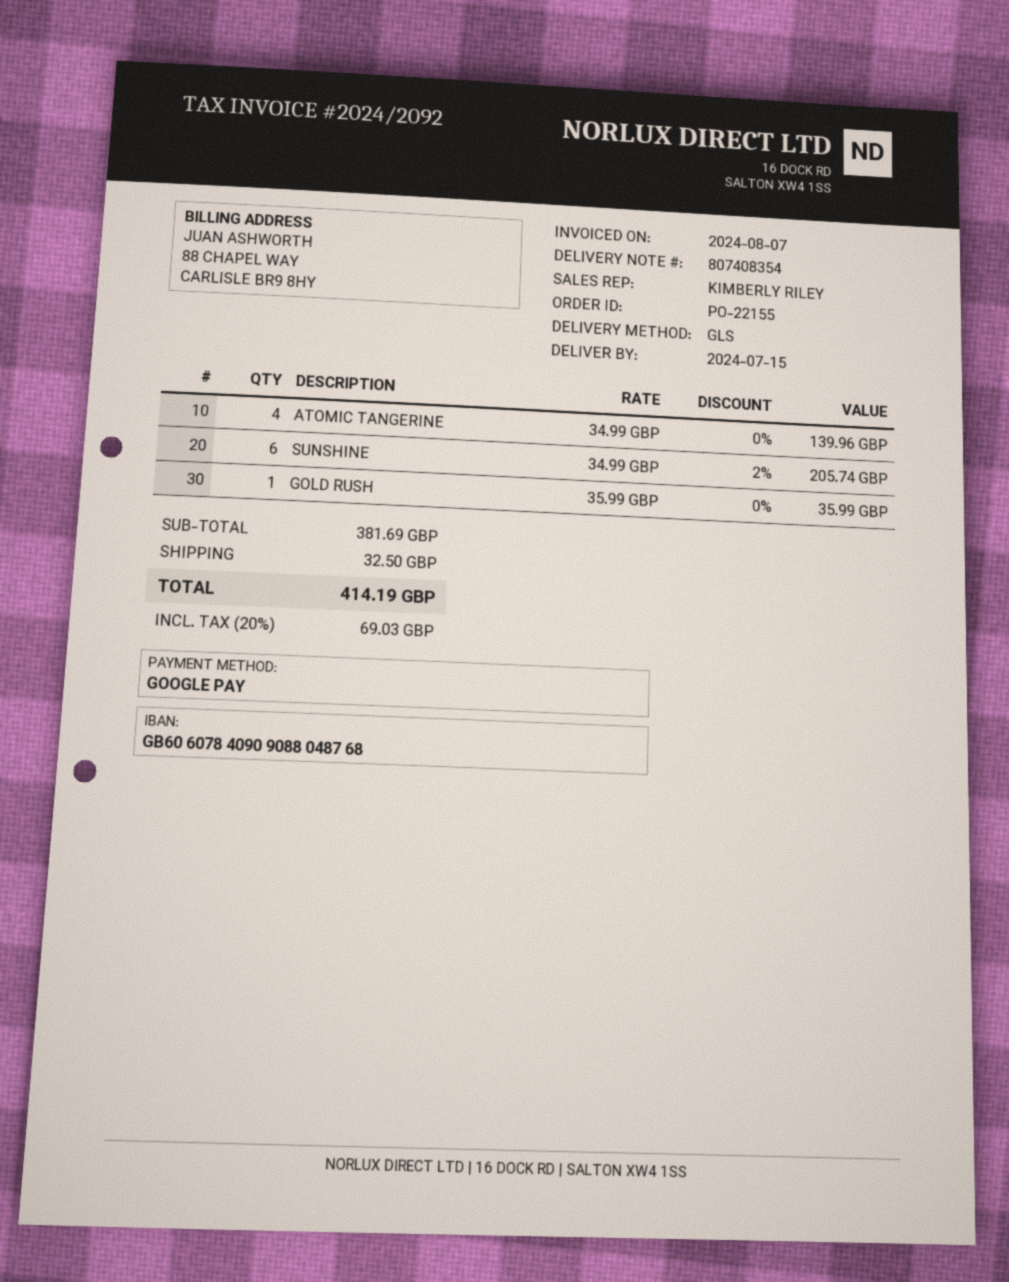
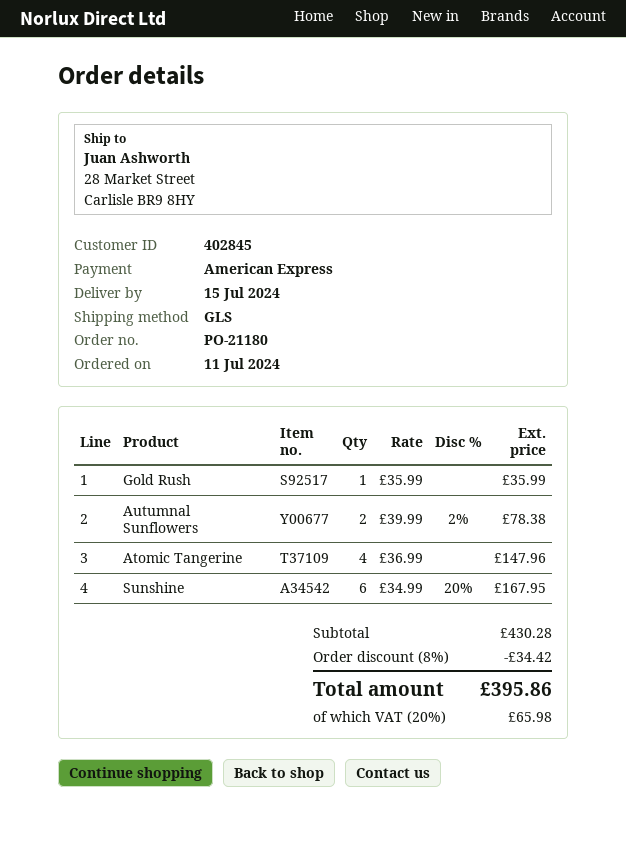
order number: PO-22155 -> PO-21180
payment method: Google Pay -> American Express
ATOMIC TANGERINE: 4 x 34.99 = 139.96 -> 4 x 36.99 = 147.96
SUNSHINE: 6 x 34.99 - 2% = 205.74 -> 6 x 34.99 - 20% = 167.95
Autumnal Sunflowers: none -> 2 x 39.99 - 2% = 78.38
subtotal: 381.69 -> 430.28
discount: none -> 8% = 34.42
shipping: 32.50 -> none
tax: 20% = 69.03 -> 20% = 65.98
total: 414.19 -> 395.86

